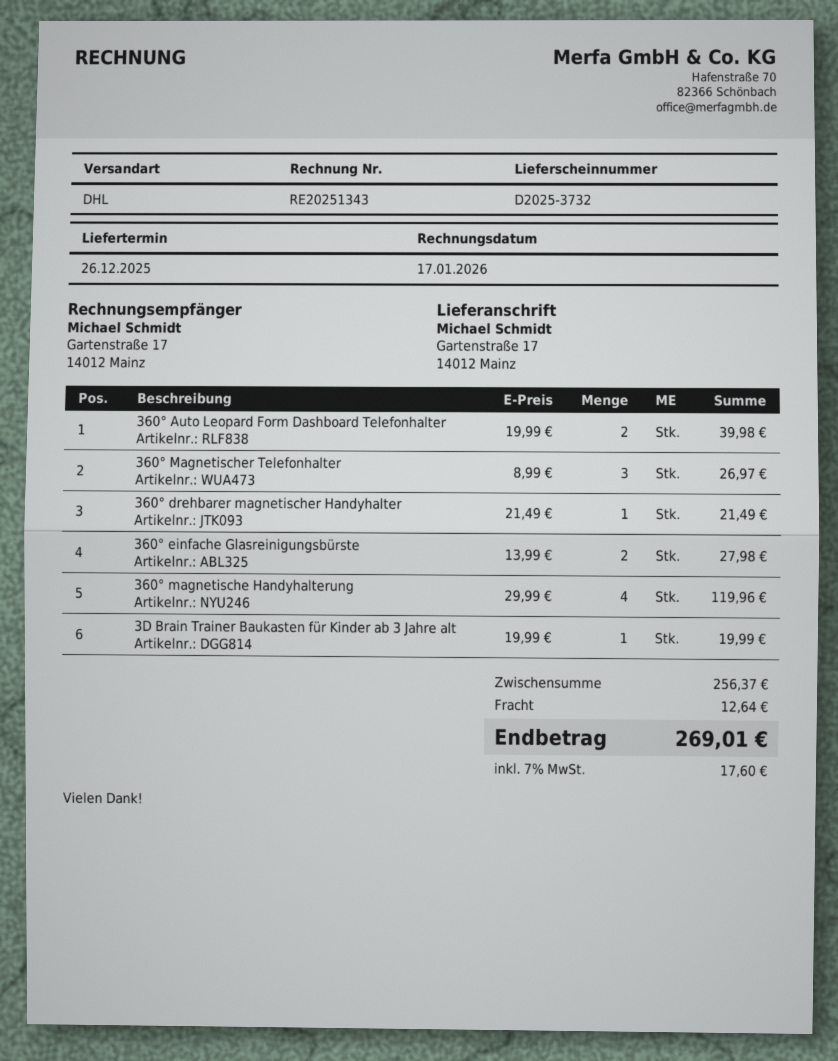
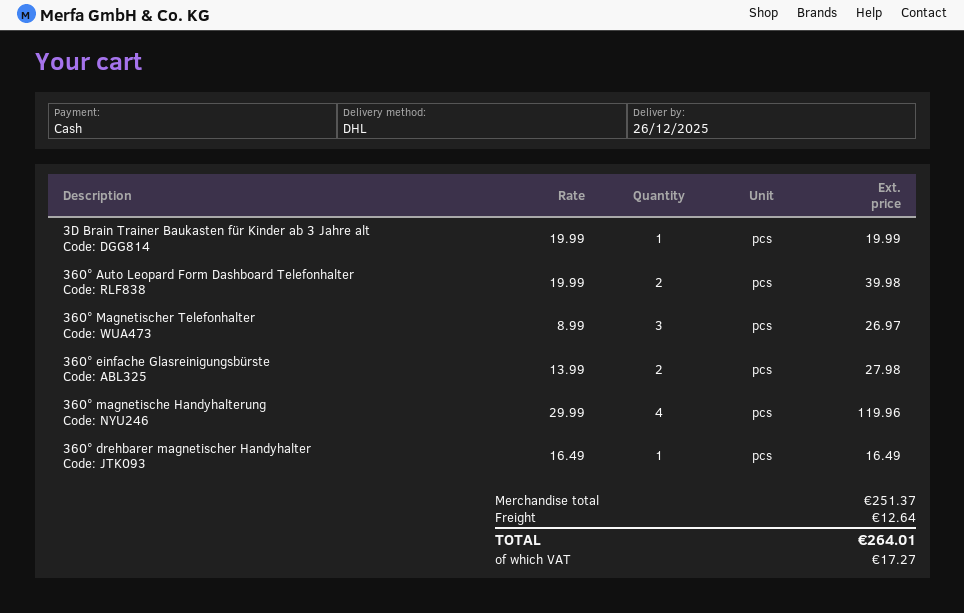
360° drehbarer magnetischer Handyhalter: 1 x 21.49 = 21.49 -> 1 x 16.49 = 16.49
subtotal: 256.37 -> 251.37
tax: 17.60 -> 17.27
total: 269.01 -> 264.01

